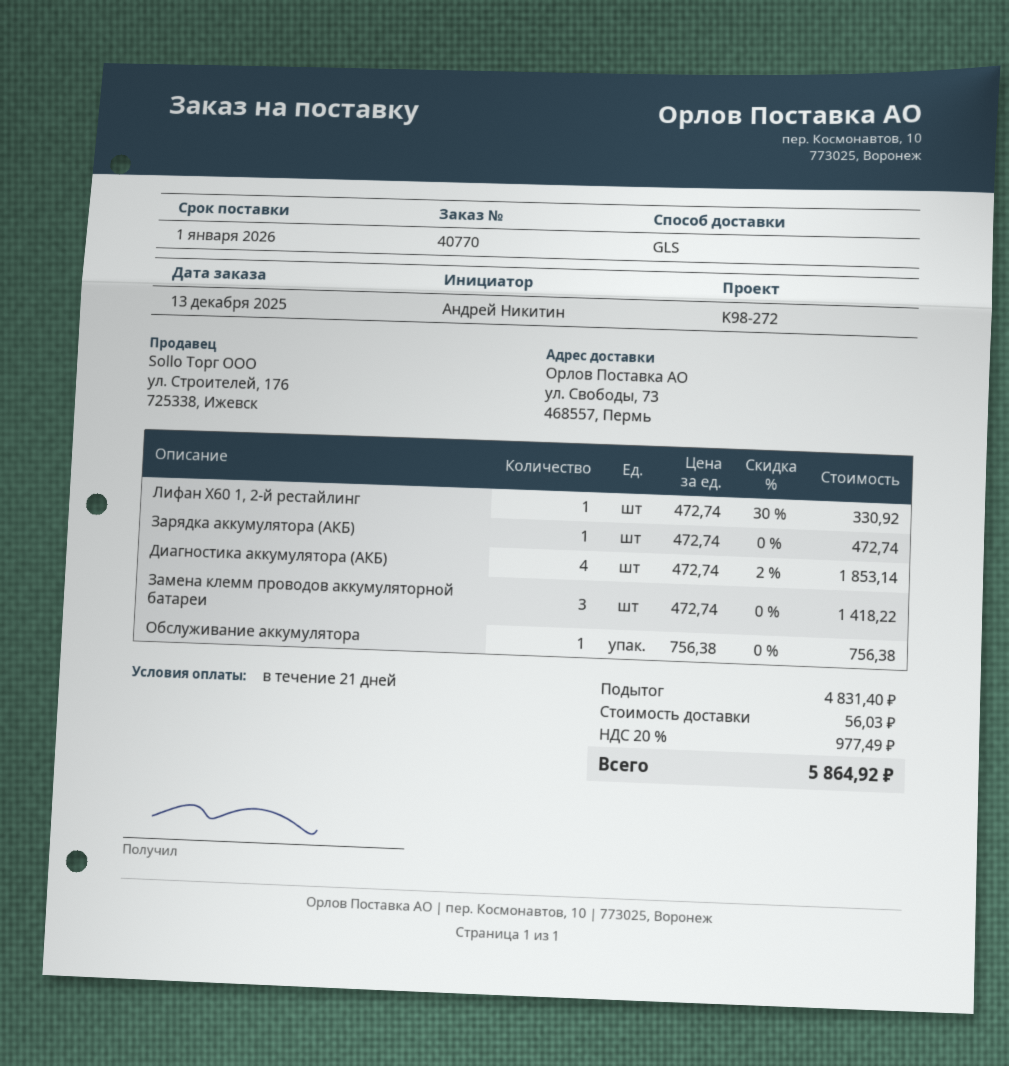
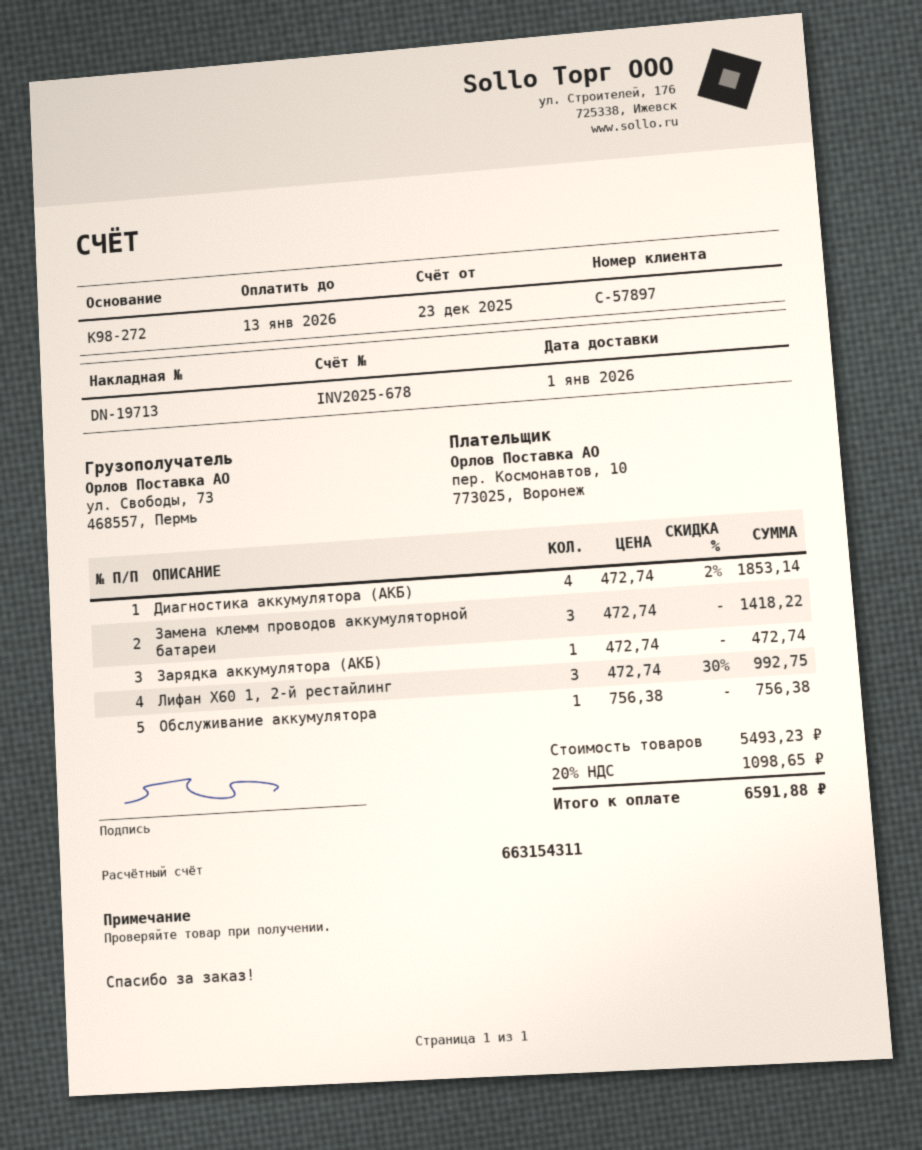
Лифан Х60 1, 2-й рестайлинг: 1 x 472.74 - 30% = 330.92 -> 3 x 472.74 - 30% = 992.75
subtotal: 4831.40 -> 5493.23
shipping: 56.03 -> none
tax: 20% = 977.49 -> 20% = 1098.65
total: 5864.92 -> 6591.88

